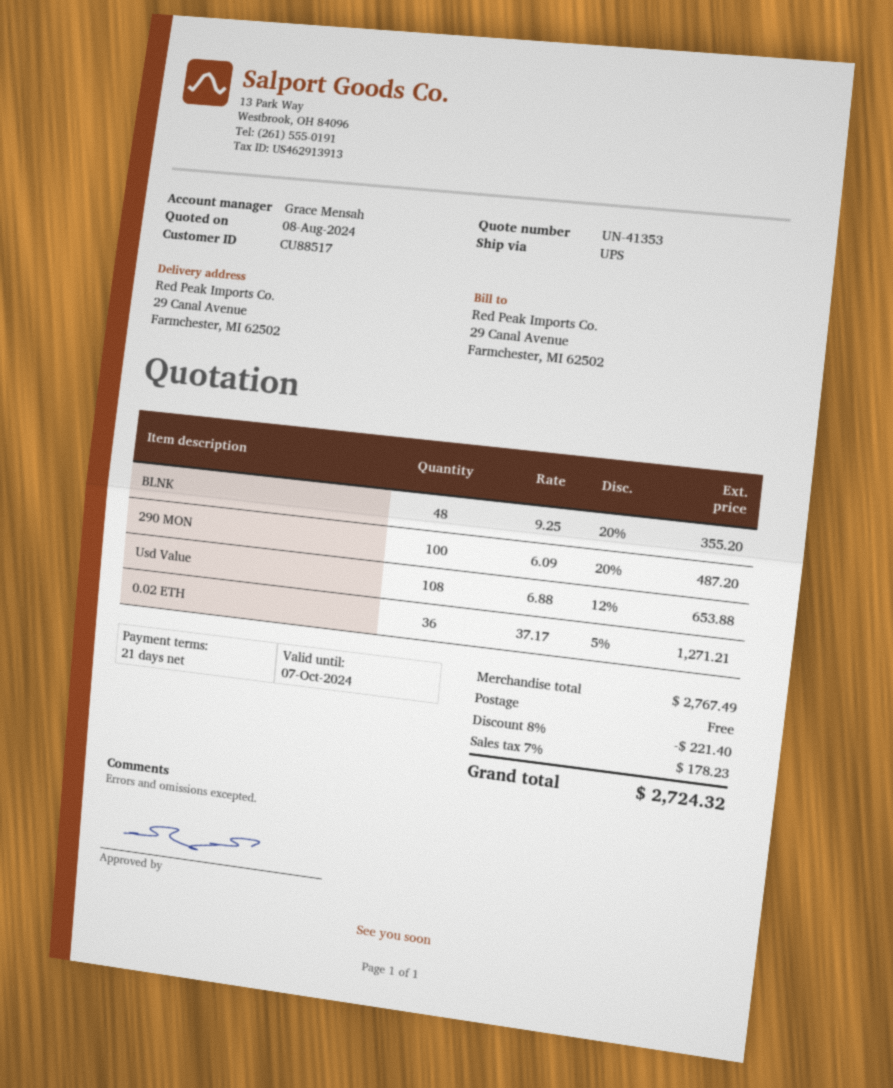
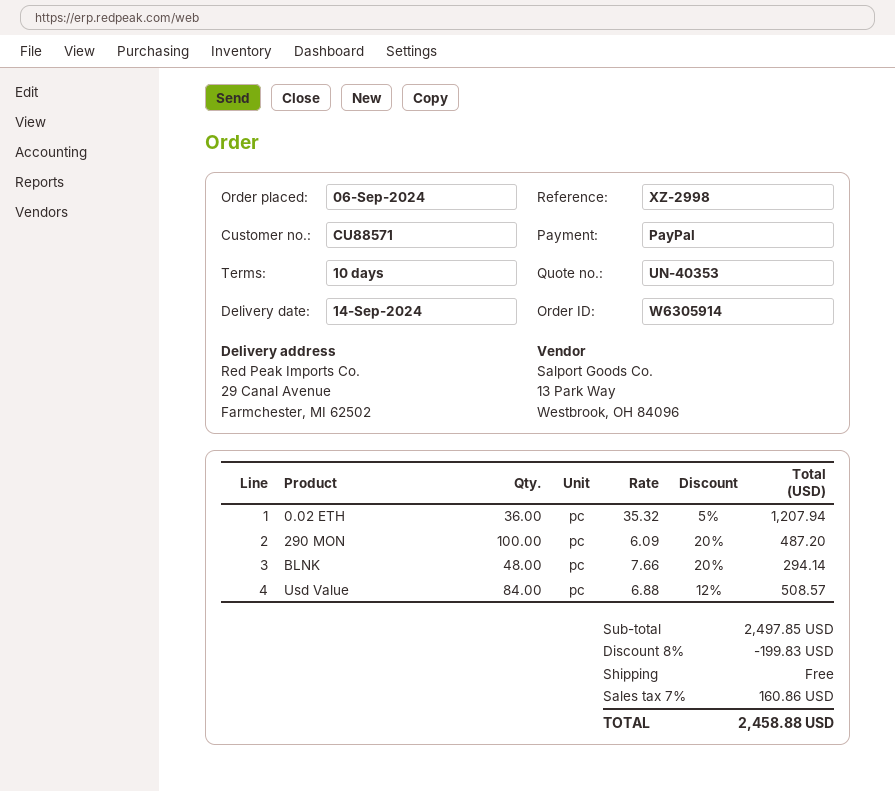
quote number: UN-41353 -> UN-40353
payment terms: 21 days -> 10 days
customer number: CU88517 -> CU88571
BLNK: 48 x 9.25 - 20% = 355.20 -> 48 x 7.66 - 20% = 294.14
Usd Value: 108 x 6.88 - 12% = 653.88 -> 84 x 6.88 - 12% = 508.57
0.02 ETH: 36 x 37.17 - 5% = 1271.21 -> 36 x 35.32 - 5% = 1207.94
subtotal: 2767.49 -> 2497.85
discount: 8% = 221.40 -> 8% = 199.83
tax: 7% = 178.23 -> 7% = 160.86
total: 2724.32 -> 2458.88

